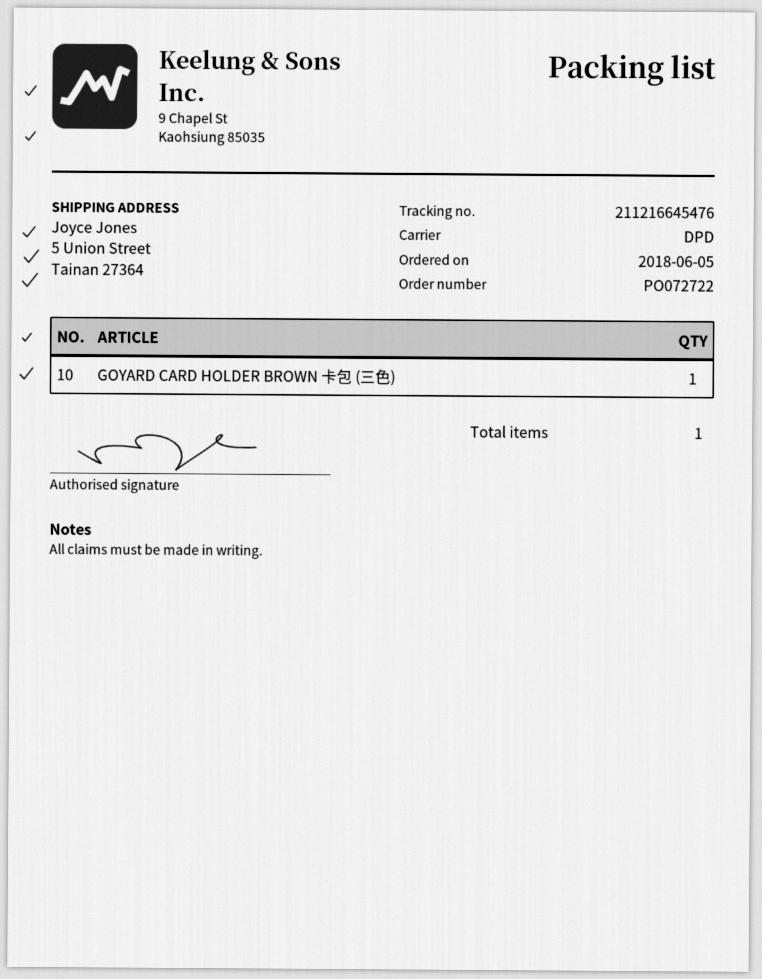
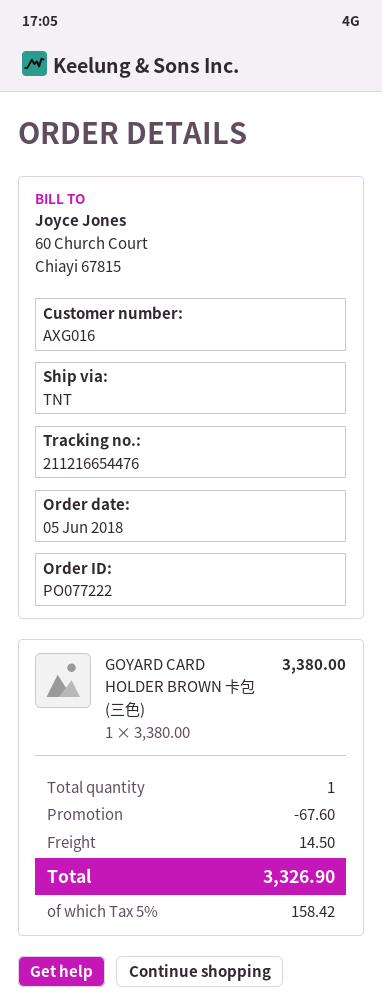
order number: PO072722 -> PO077222
shipping method: DPD -> TNT
tracking number: 211216645476 -> 211216654476

